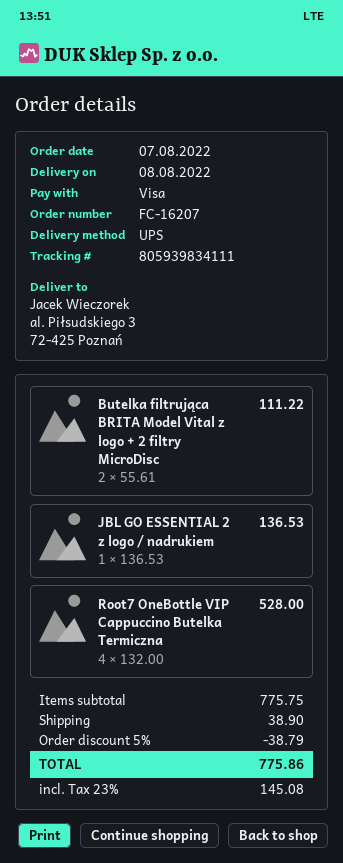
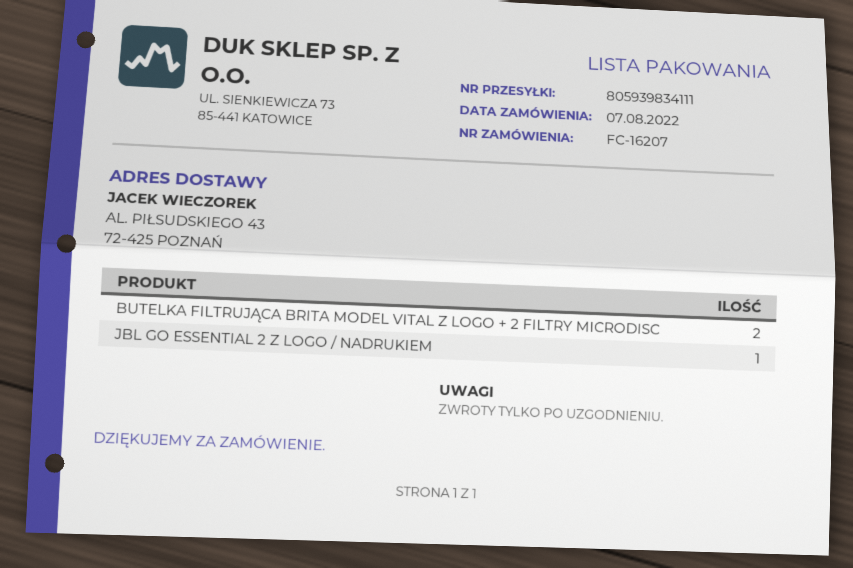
ship to: al. Piłsudskiego 3, 72-425 Poznań -> AL. PIŁSUDSKIEGO 43, 72-425 POZNAŃ
Root7 OneBottle VIP Cappuccino Butelka Termiczna: 4 -> none

